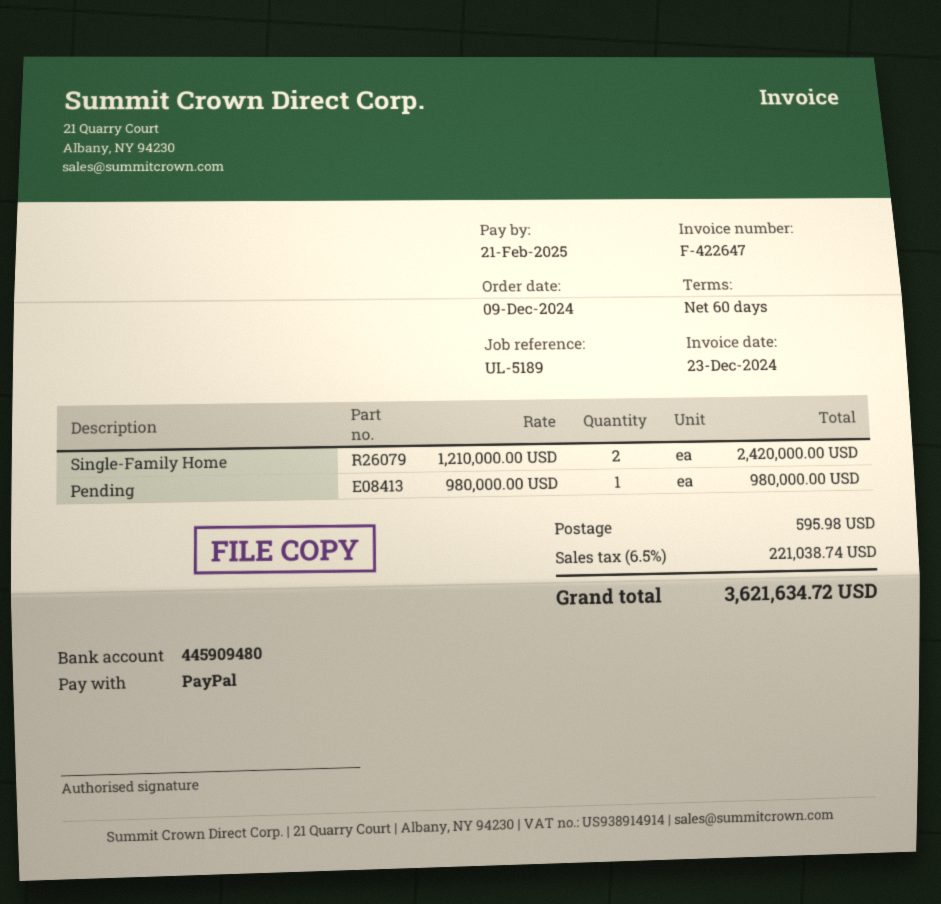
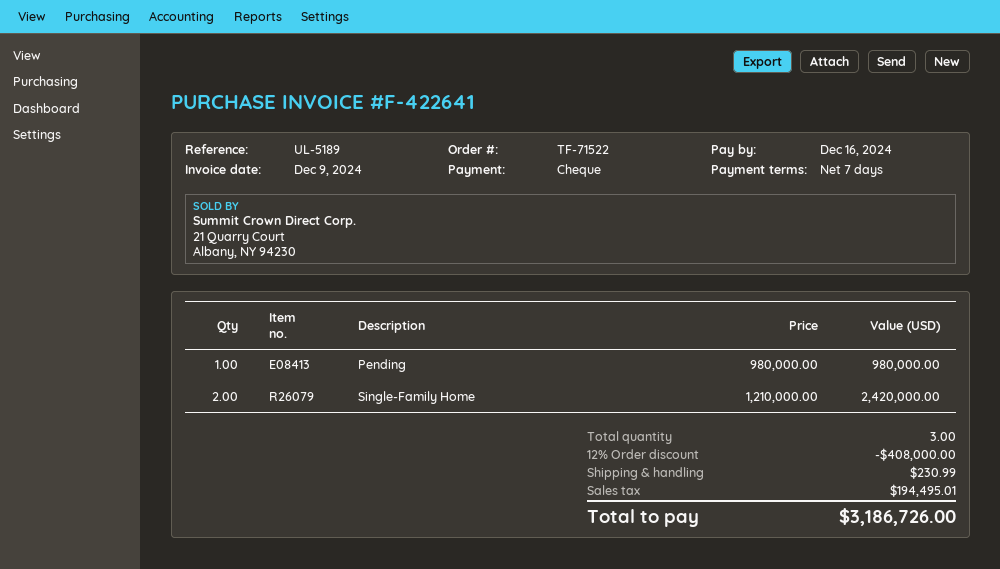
invoice number: F-422647 -> F-422641
invoice date: 2024-12-23 -> 2024-12-09
payment terms: 60 days -> 7 days
due date: 2025-02-21 -> 2024-12-16
payment method: PayPal -> cheque
discount: none -> 12% = 408000.00
shipping: 595.98 -> 230.99
tax: 221038.74 -> 194495.01
total: 3621634.72 -> 3186726.00

